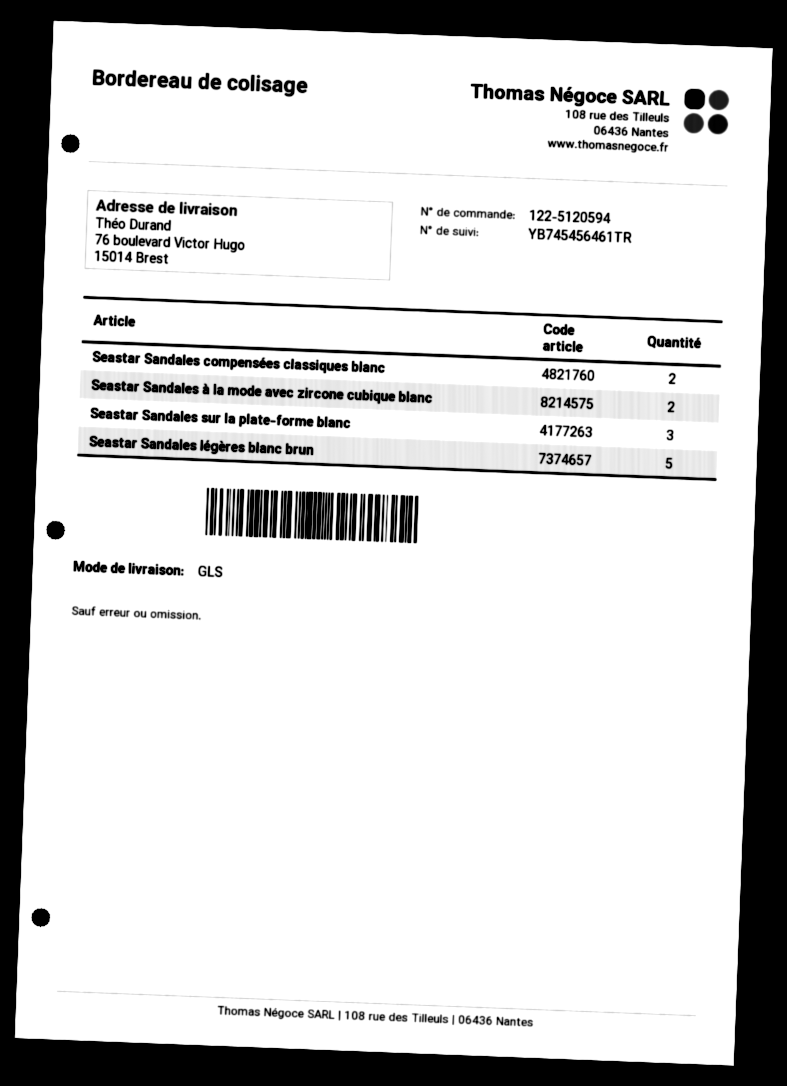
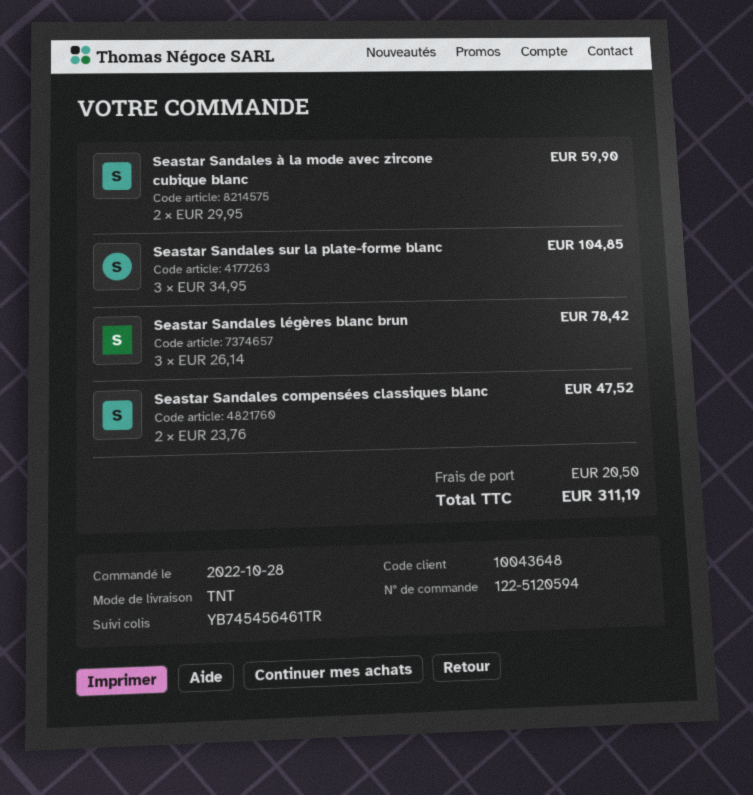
shipping method: GLS -> TNT
Seastar Sandales légères blanc brun: 5 -> 3

